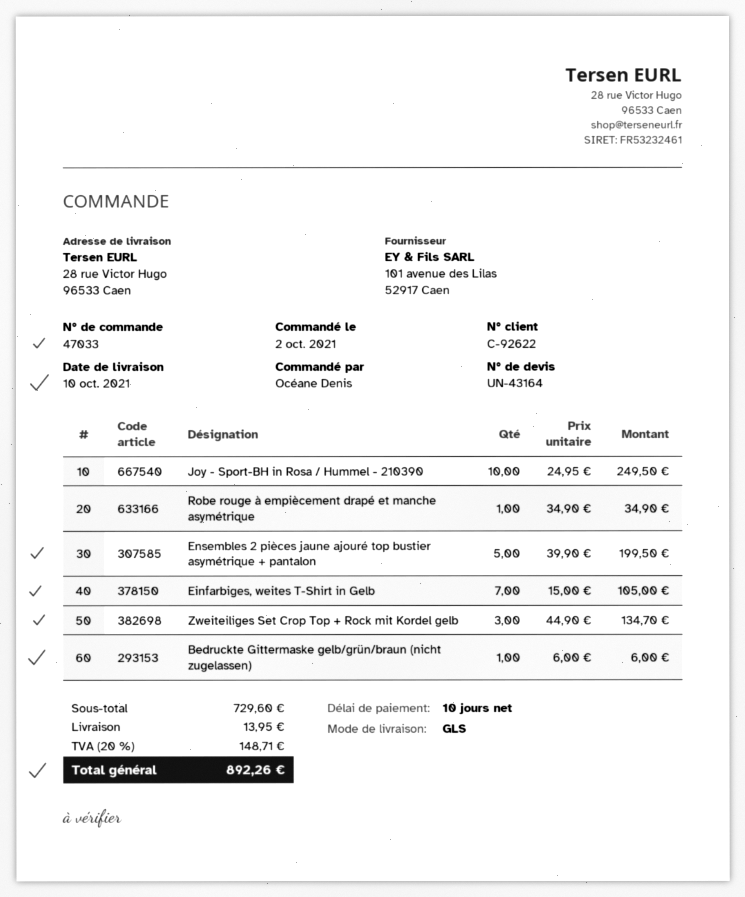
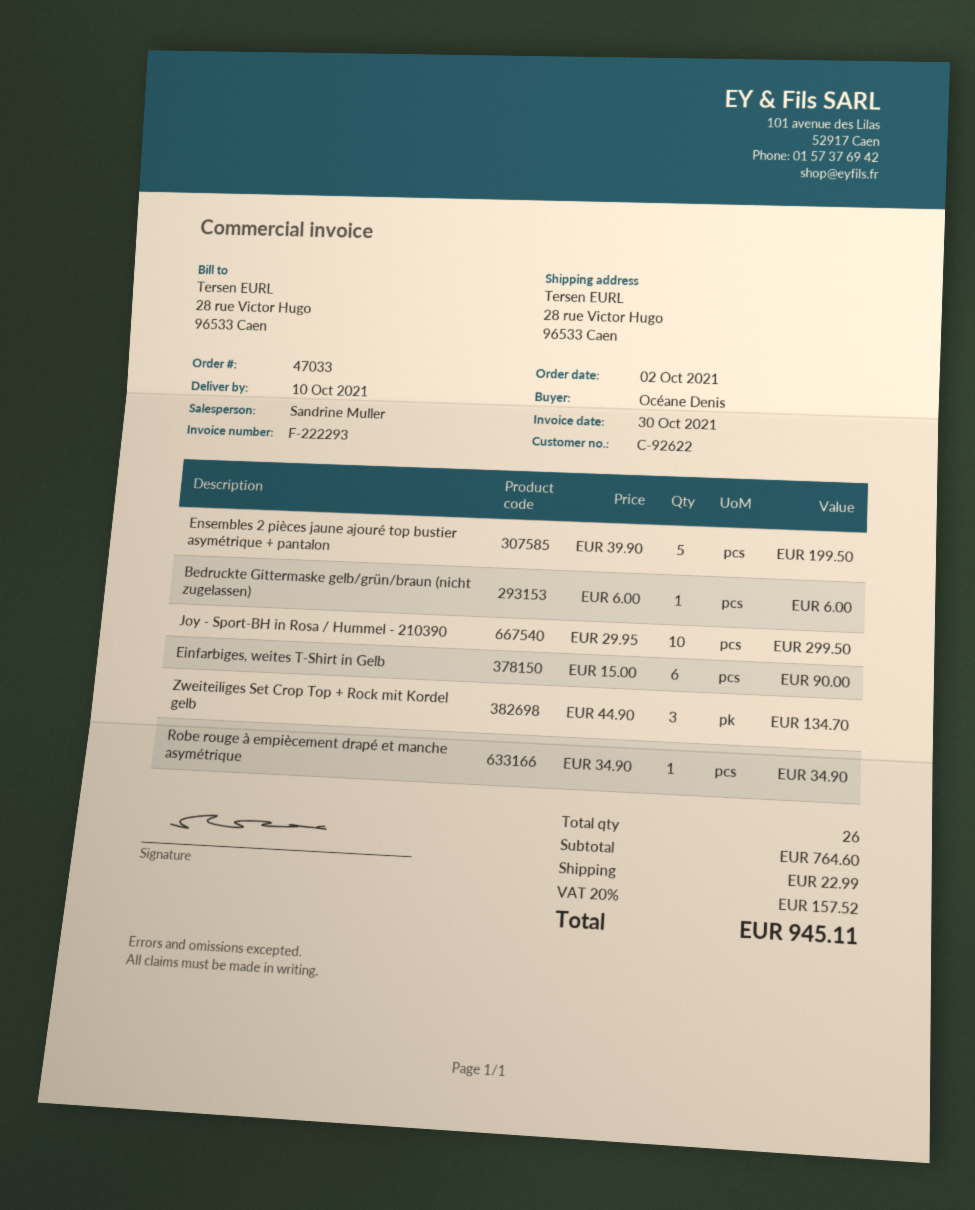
Joy - Sport-BH in Rosa / Hummel - 210390: 10 x 24.95 = 249.50 -> 10 x 29.95 = 299.50
Einfarbiges, weites T-Shirt in Gelb: 7 x 15.00 = 105.00 -> 6 x 15.00 = 90.00
subtotal: 729.60 -> 764.60
shipping: 13.95 -> 22.99
tax: 20% = 148.71 -> 20% = 157.52
total: 892.26 -> 945.11

